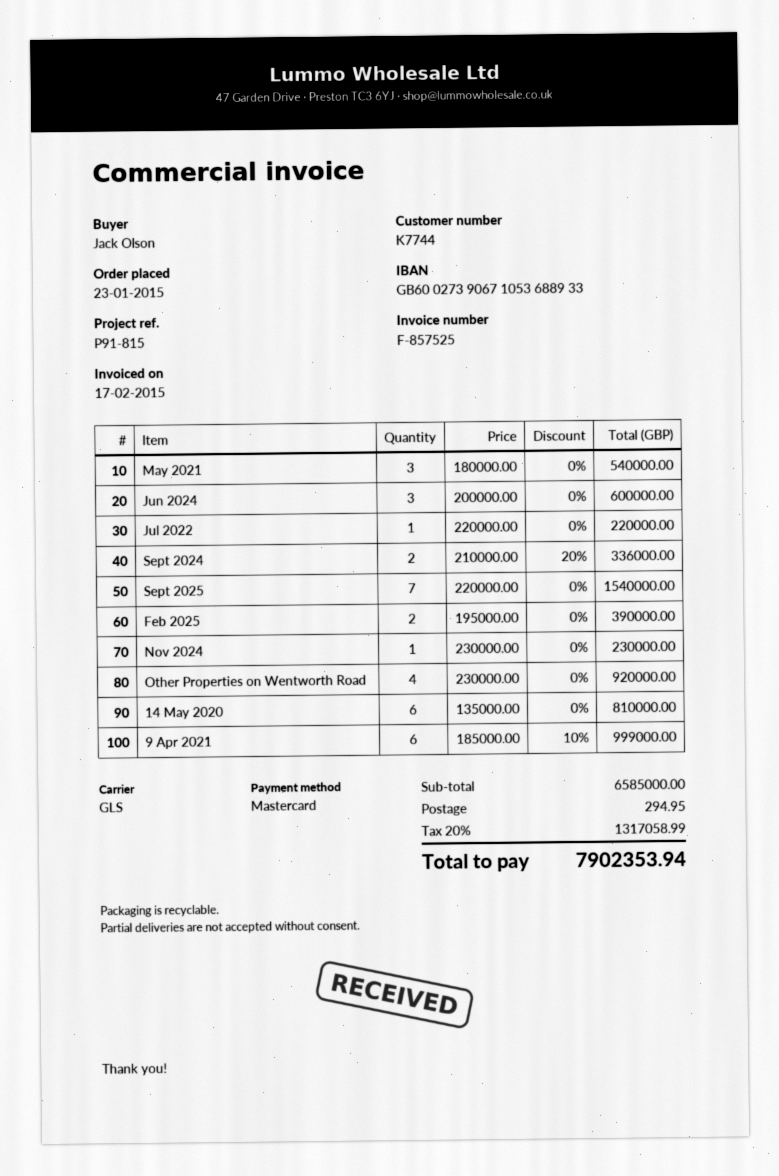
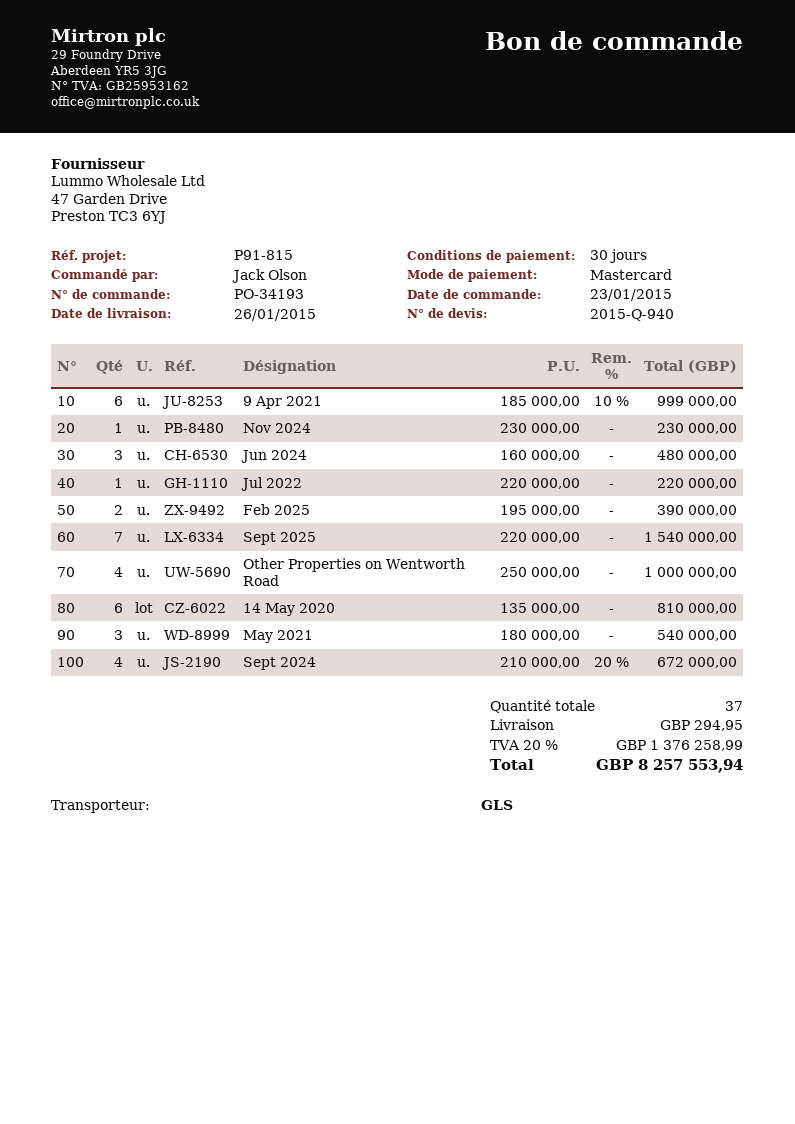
Jun 2024: 3 x 200000.00 = 600000.00 -> 3 x 160000.00 = 480000.00
Sept 2024: 2 x 210000.00 - 20% = 336000.00 -> 4 x 210000.00 - 20% = 672000.00
Other Properties on Wentworth Road: 4 x 230000.00 = 920000.00 -> 4 x 250000.00 = 1000000.00
tax: 20% = 1317058.99 -> 20% = 1376258.99
total: 7902353.94 -> 8257553.94

